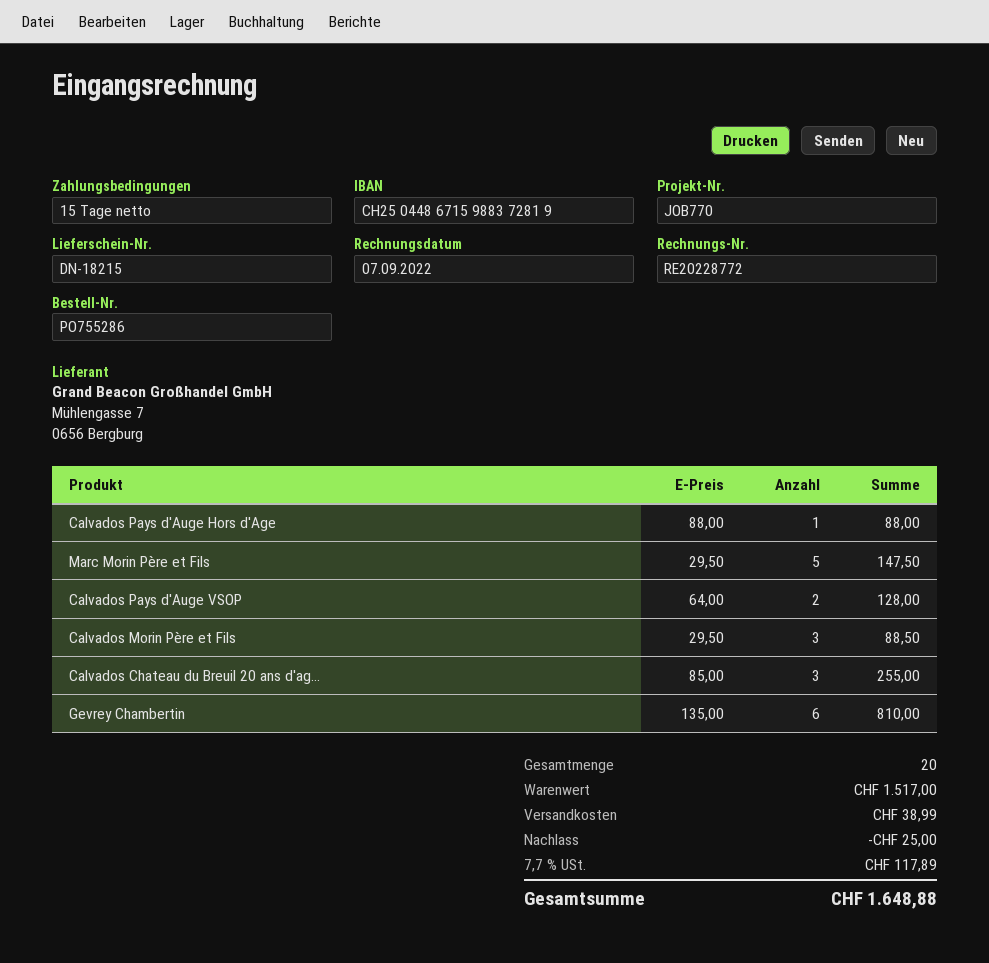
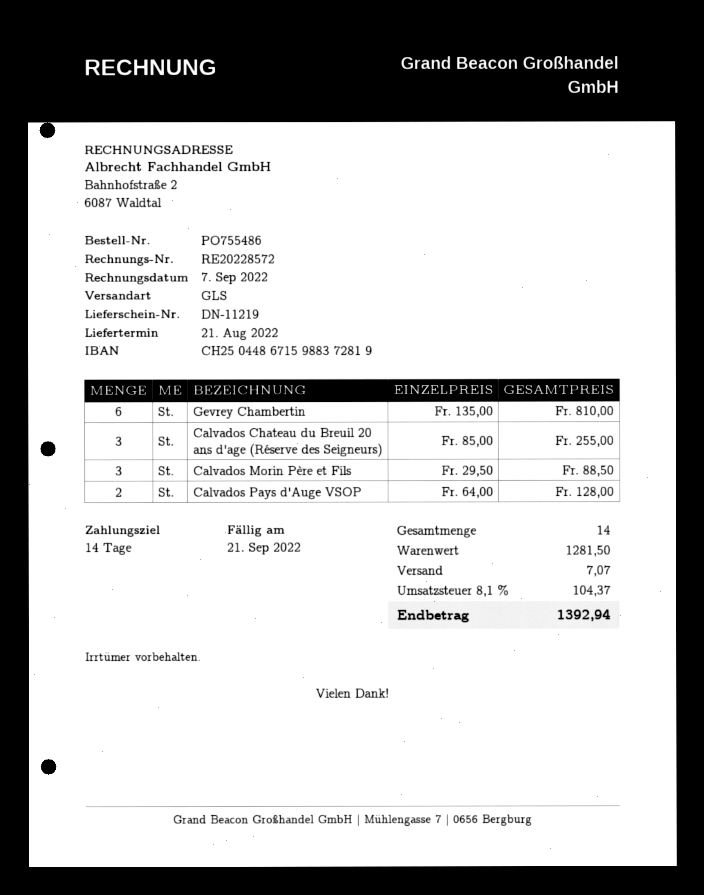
order number: PO755286 -> PO755486
delivery note number: DN-18215 -> DN-11219
invoice number: RE20228772 -> RE20228572
payment terms: 15 days -> 14 days
Calvados Pays d'Auge Hors d'Age: 1 x 88.00 = 88.00 -> none
Marc Morin Père et Fils: 5 x 29.50 = 147.50 -> none
total quantity: 20 -> 14
subtotal: 1517.00 -> 1281.50
discount: 25.00 -> none
shipping: 38.99 -> 7.07
tax: 7.7% = 117.89 -> 8.1% = 104.37
total: 1648.88 -> 1392.94

